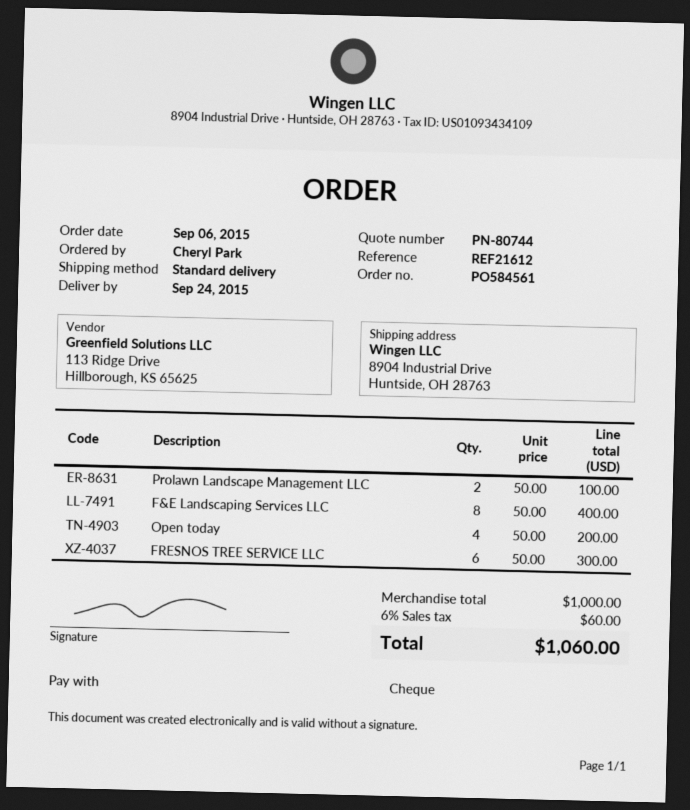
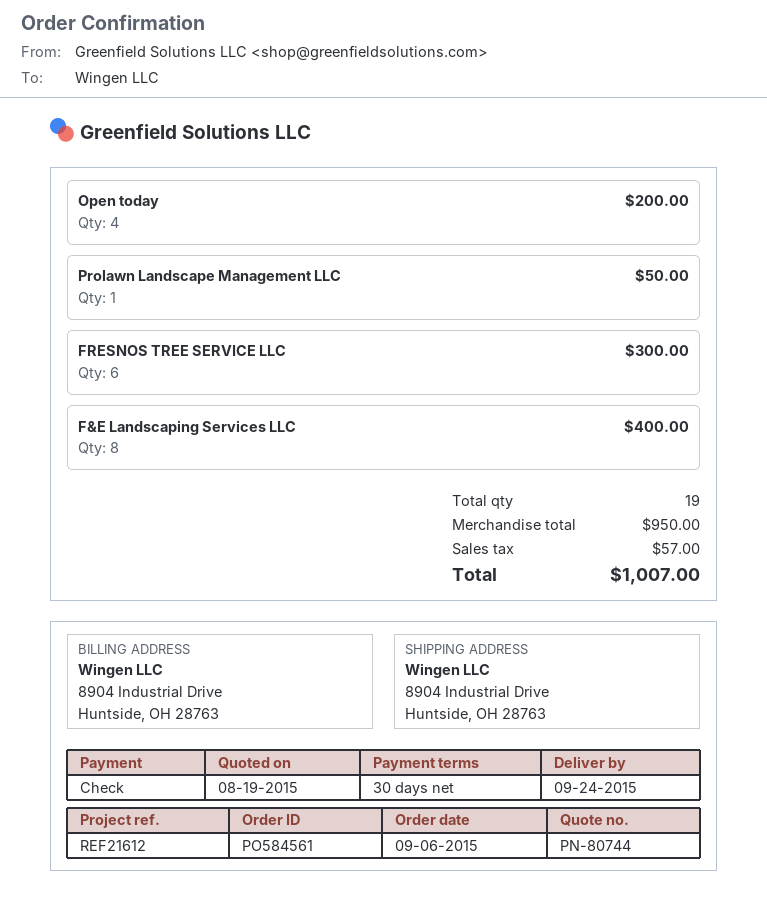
Prolawn Landscape Management LLC: 2 for 100.00 -> 1 for 50.00
subtotal: 1000.00 -> 950.00
tax: 60.00 -> 57.00
total: 1060.00 -> 1007.00

